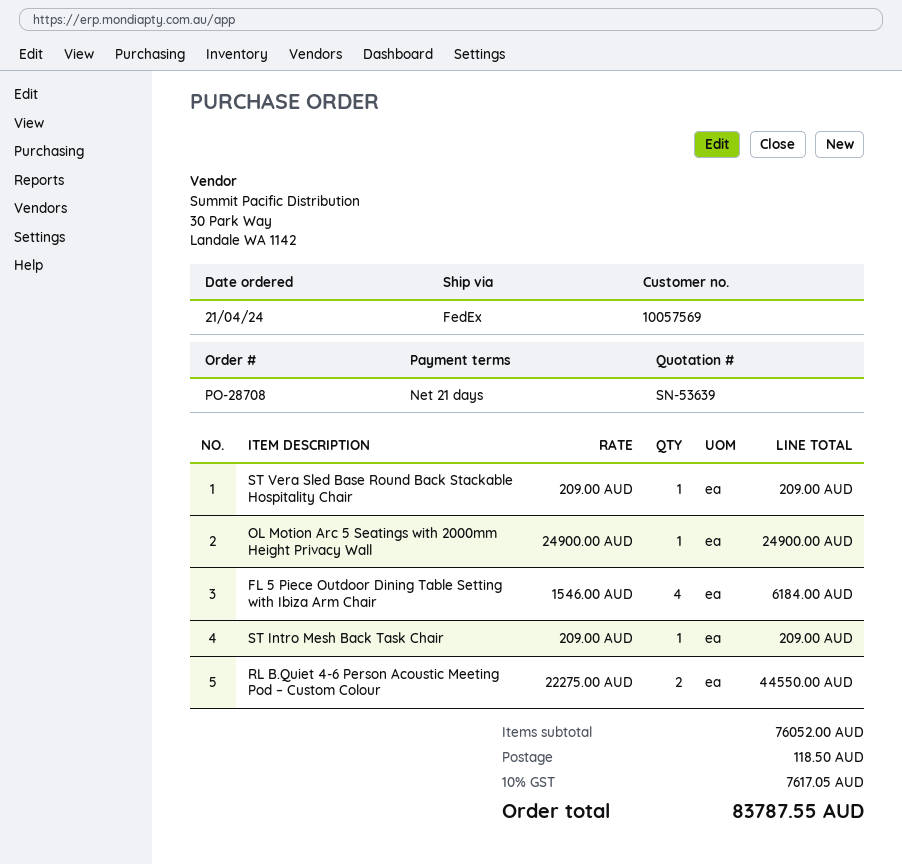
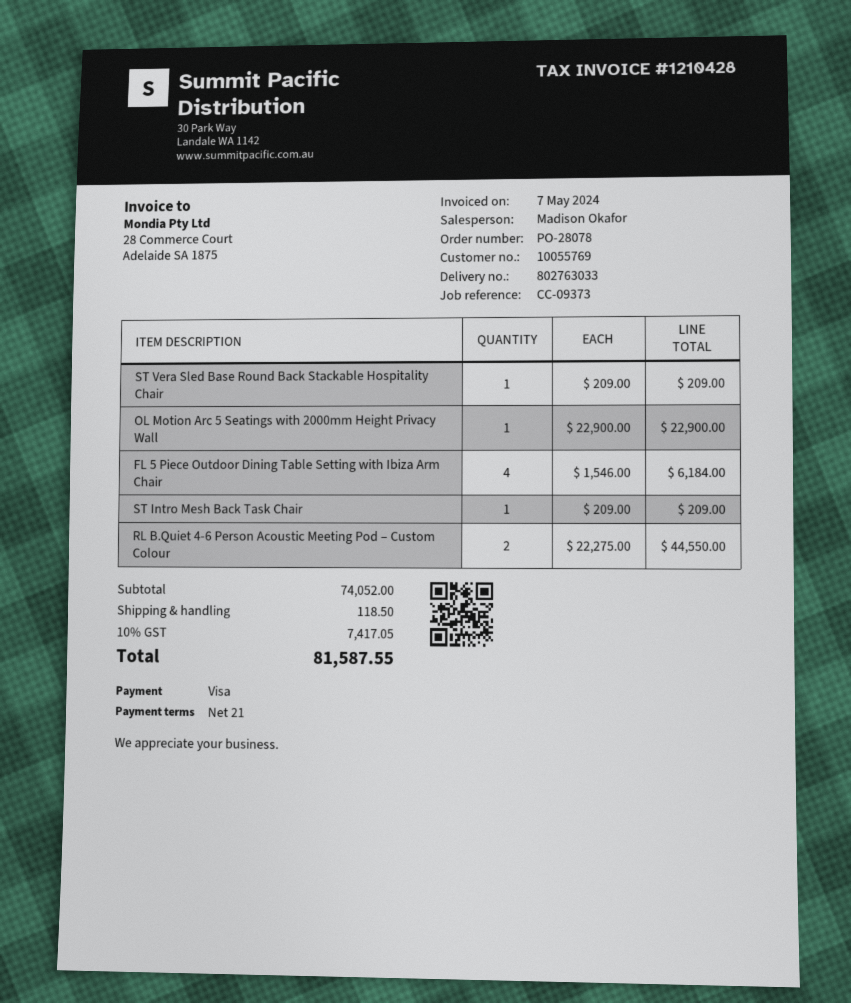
order number: PO-28708 -> PO-28078
customer number: 10057569 -> 10055769
OL Motion Arc 5 Seatings with 2000mm Height Privacy Wall: 1 x 24900.00 = 24900.00 -> 1 x 22900.00 = 22900.00
subtotal: 76052.00 -> 74052.00
tax: 10% = 7617.05 -> 10% = 7417.05
total: 83787.55 -> 81587.55

